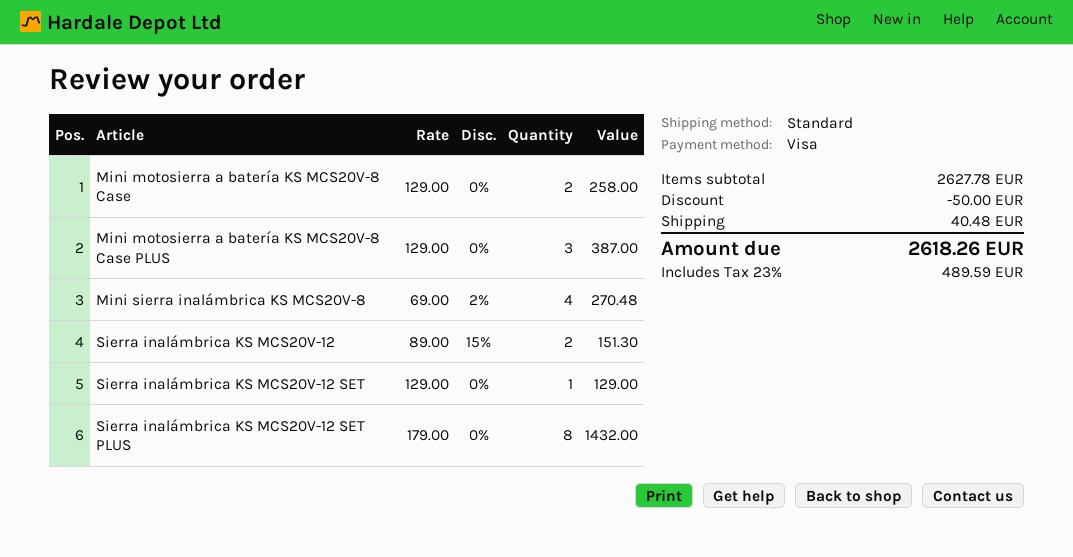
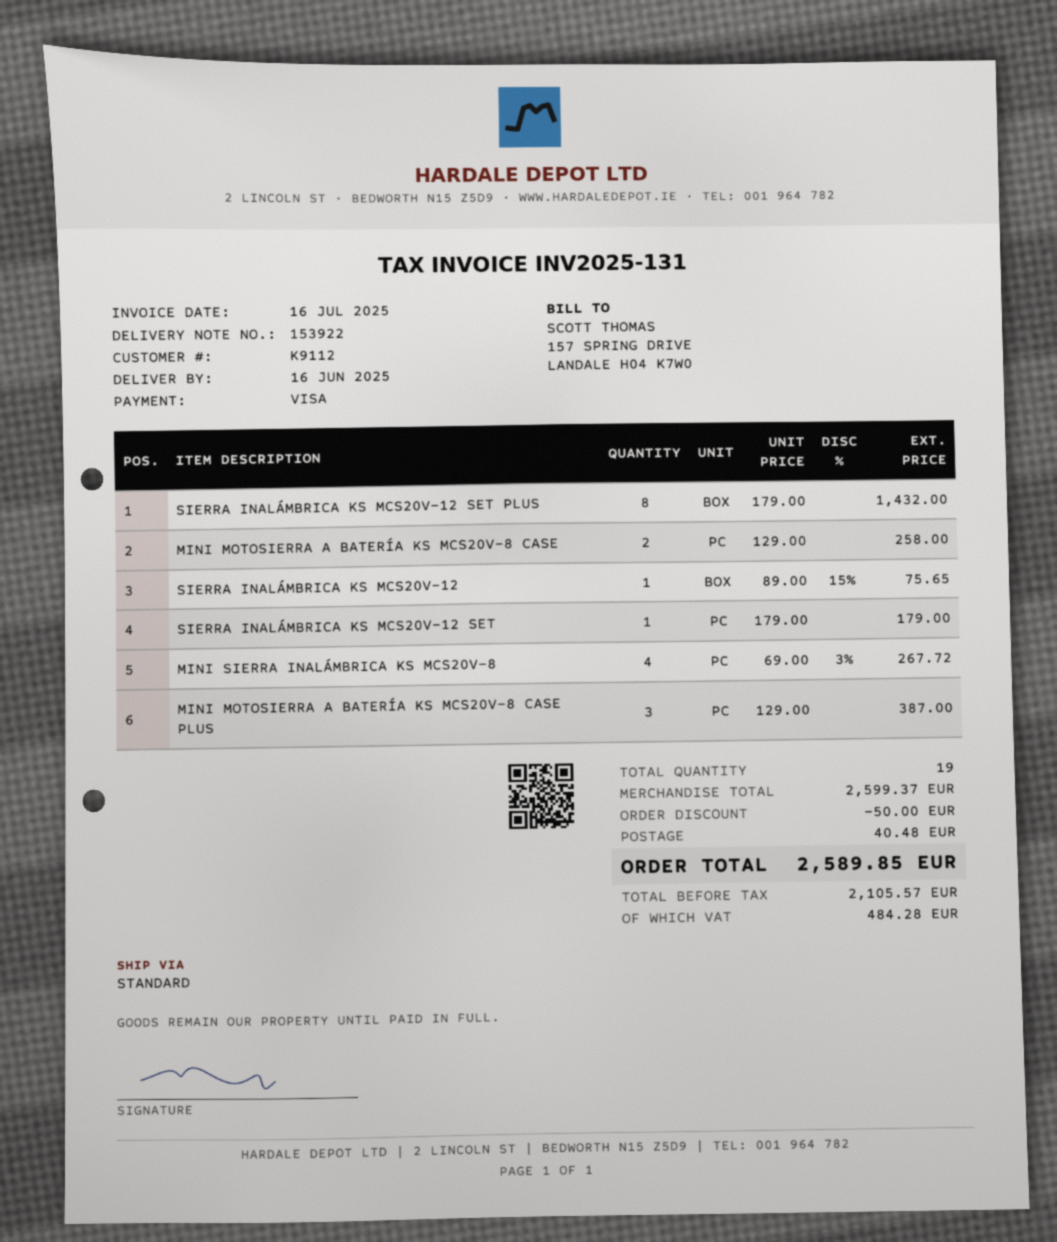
Mini sierra inalámbrica KS MCS20V-8: 4 x 69.00 - 2% = 270.48 -> 4 x 69.00 - 3% = 267.72
Sierra inalámbrica KS MCS20V-12: 2 x 89.00 - 15% = 151.30 -> 1 x 89.00 - 15% = 75.65
Sierra inalámbrica KS MCS20V-12 SET: 1 x 129.00 = 129.00 -> 1 x 179.00 = 179.00
subtotal: 2627.78 -> 2599.37
tax: 489.59 -> 484.28
total: 2618.26 -> 2589.85

